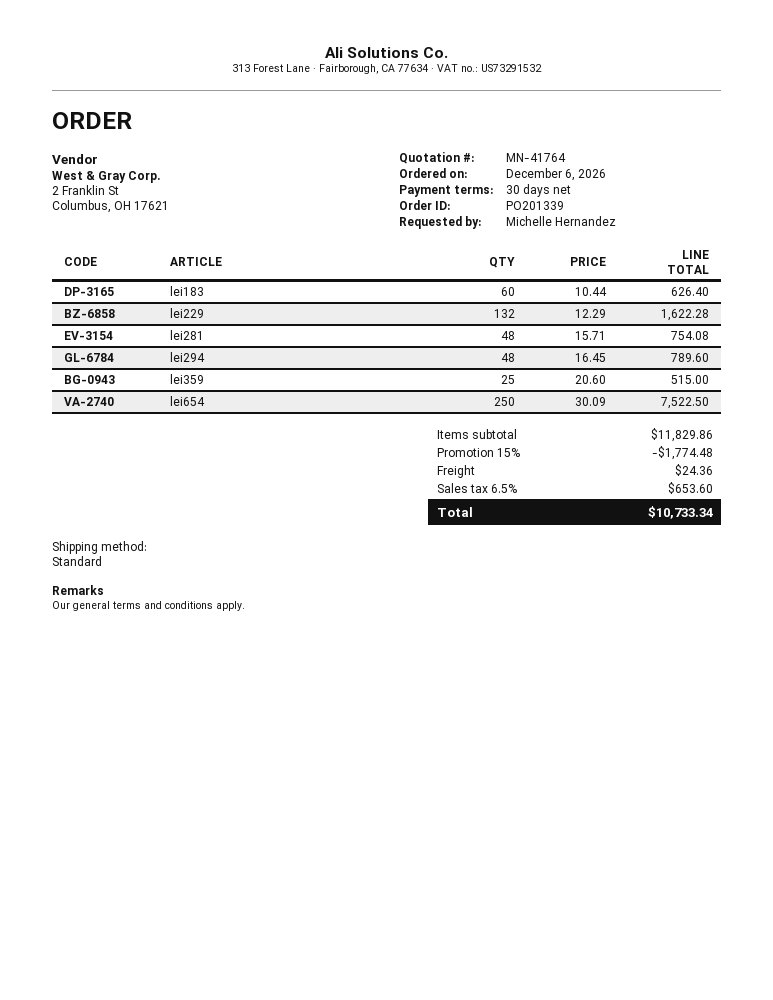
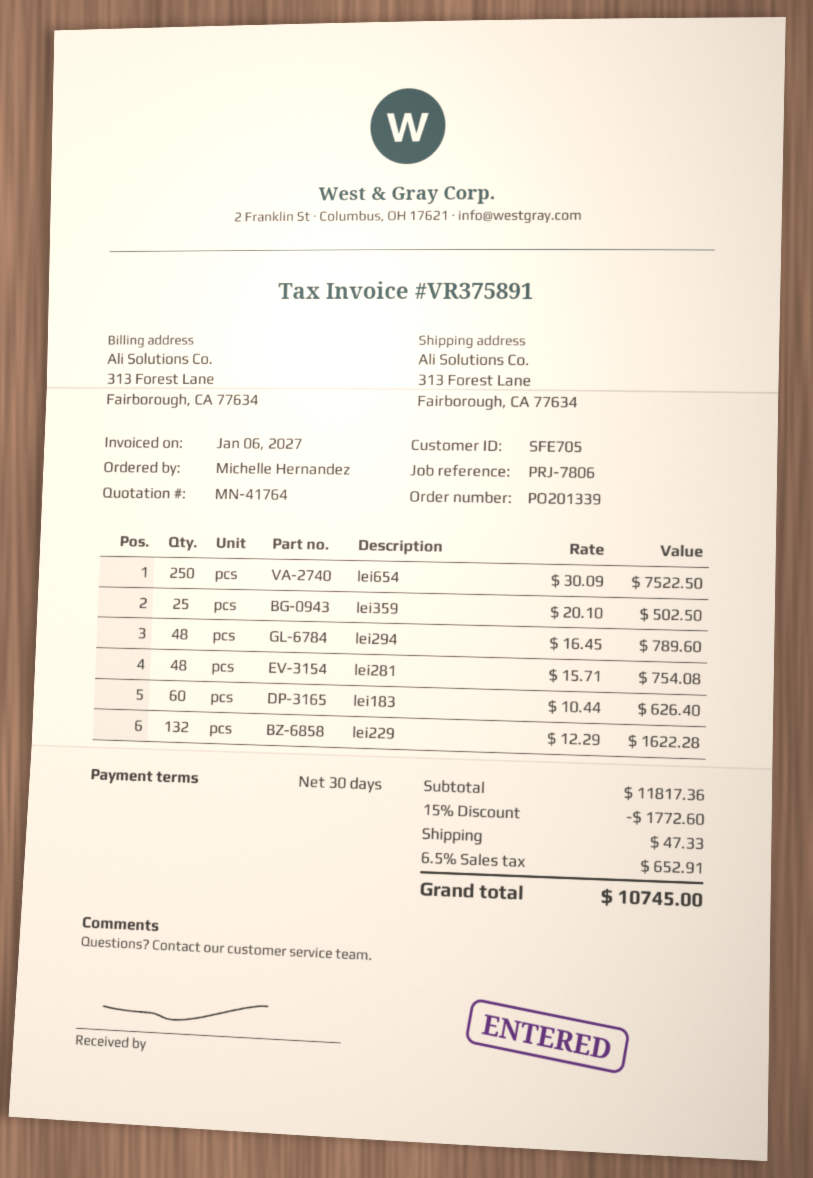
lei359: 25 x 20.60 = 515.00 -> 25 x 20.10 = 502.50
subtotal: 11829.86 -> 11817.36
discount: 15% = 1774.48 -> 15% = 1772.60
shipping: 24.36 -> 47.33
tax: 6.5% = 653.60 -> 6.5% = 652.91
total: 10733.34 -> 10745.00

